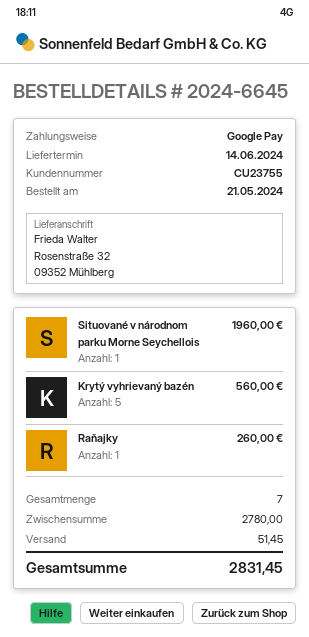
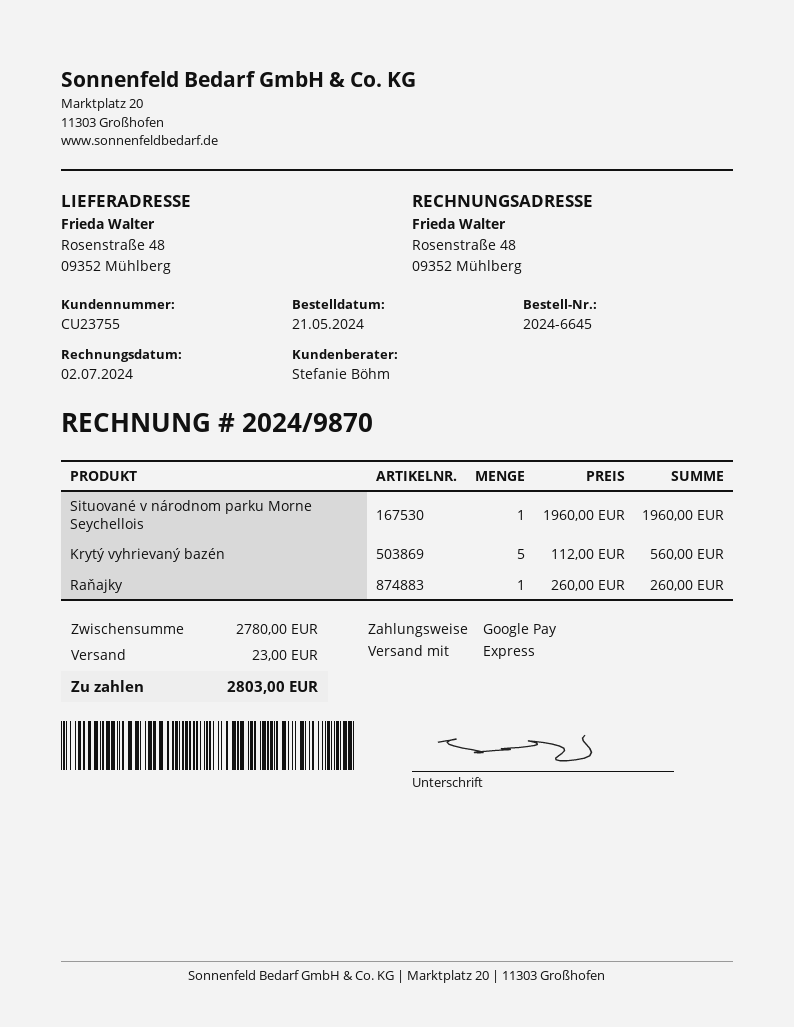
ship to: Rosenstraße 32, 09352 Mühlberg -> Rosenstraße 48, 09352 Mühlberg
shipping: 51.45 -> 23.00
total: 2831.45 -> 2803.00

